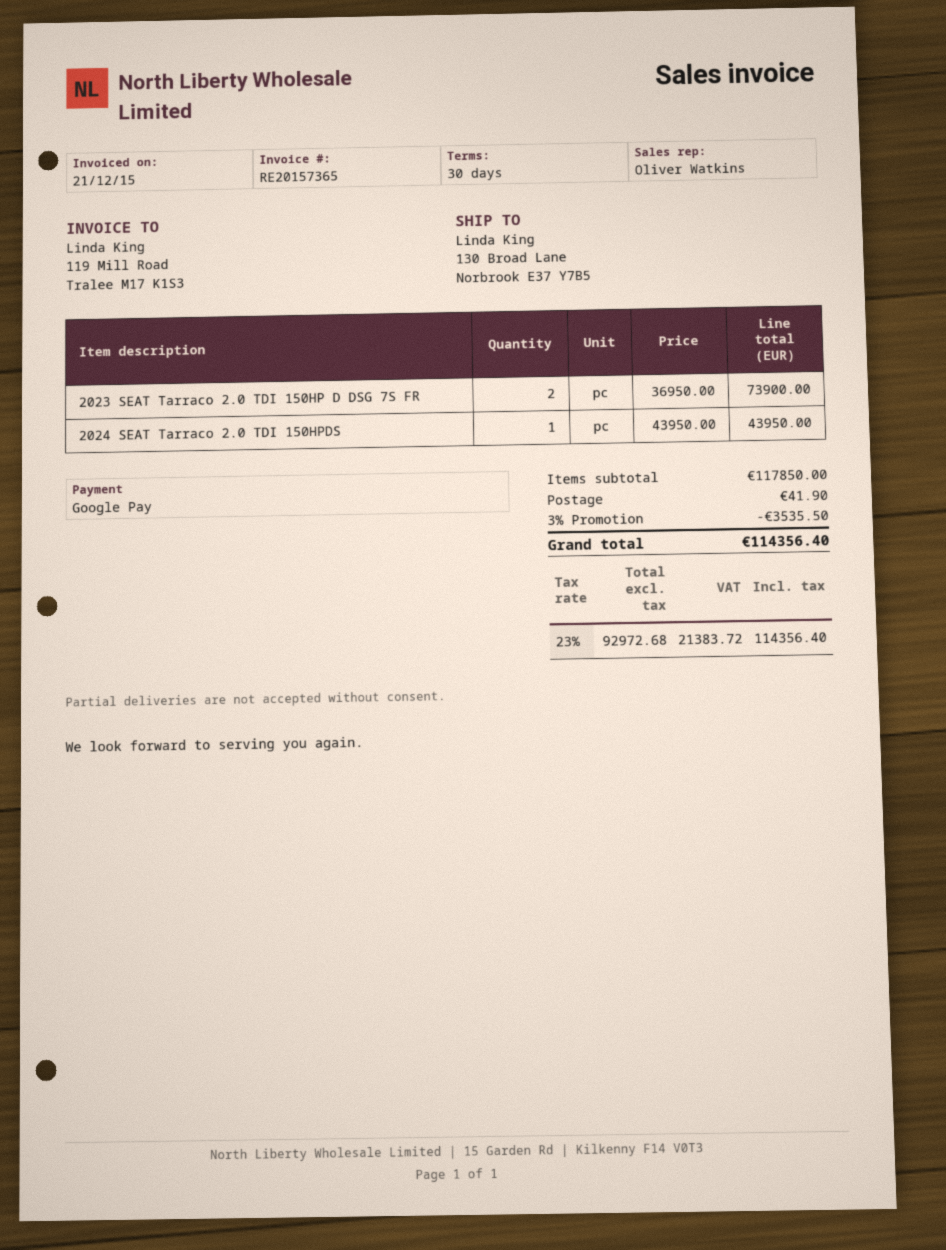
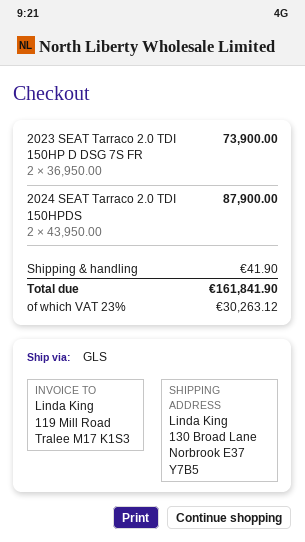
2024 SEAT Tarraco 2.0 TDI 150HPDS: 1 x 43950.00 = 43950.00 -> 2 x 43950.00 = 87900.00
discount: 3% = 3535.50 -> none
tax: 23% = 21383.72 -> 23% = 30263.12
total: 114356.40 -> 161841.90

